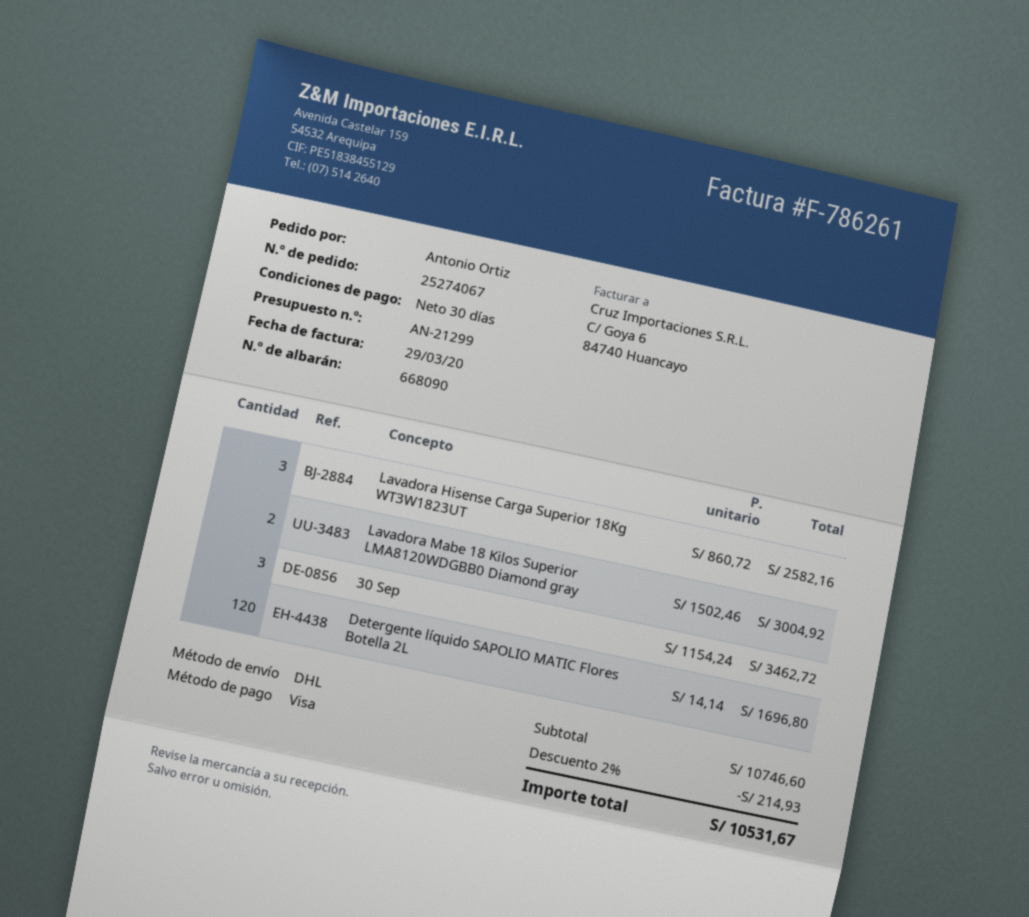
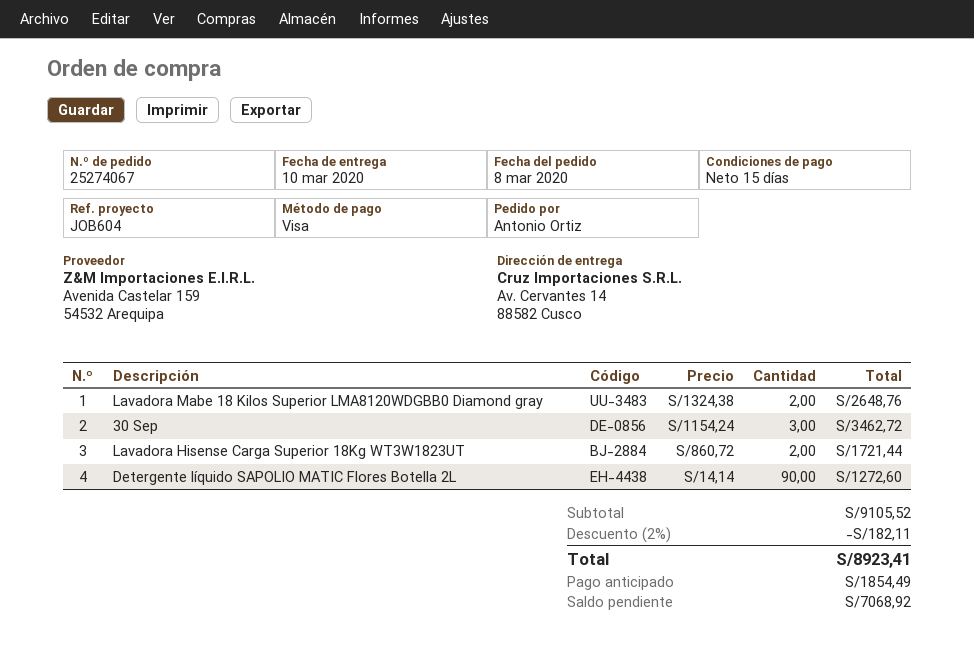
payment terms: 30 days -> 15 days
Lavadora Hisense Carga Superior 18Kg WT3W1823UT: 3 x 860.72 = 2582.16 -> 2 x 860.72 = 1721.44
Lavadora Mabe 18 Kilos Superior LMA8120WDGBB0 Diamond gray: 2 x 1502.46 = 3004.92 -> 2 x 1324.38 = 2648.76
Detergente líquido SAPOLIO MATIC Flores Botella 2L: 120 x 14.14 = 1696.80 -> 90 x 14.14 = 1272.60
subtotal: 10746.60 -> 9105.52
discount: 2% = 214.93 -> 2% = 182.11
total: 10531.67 -> 8923.41

